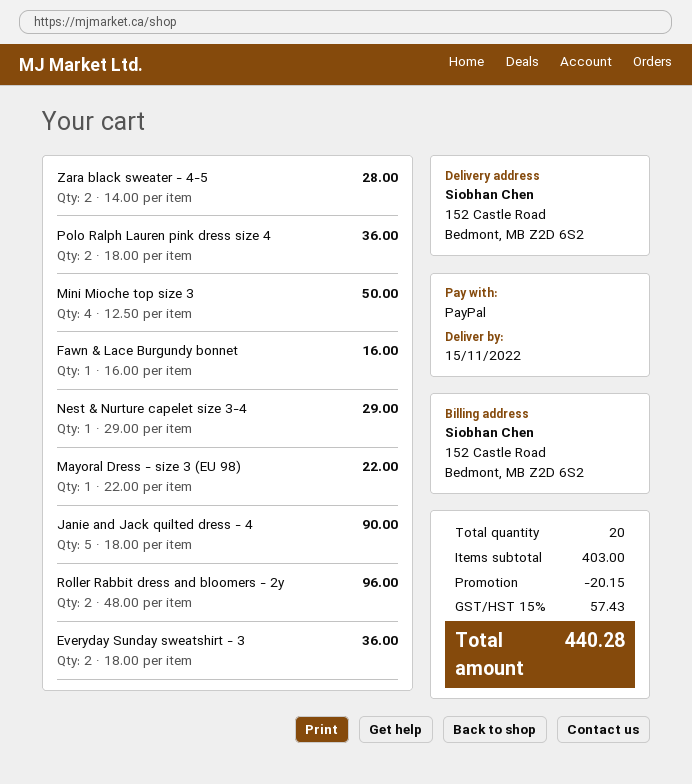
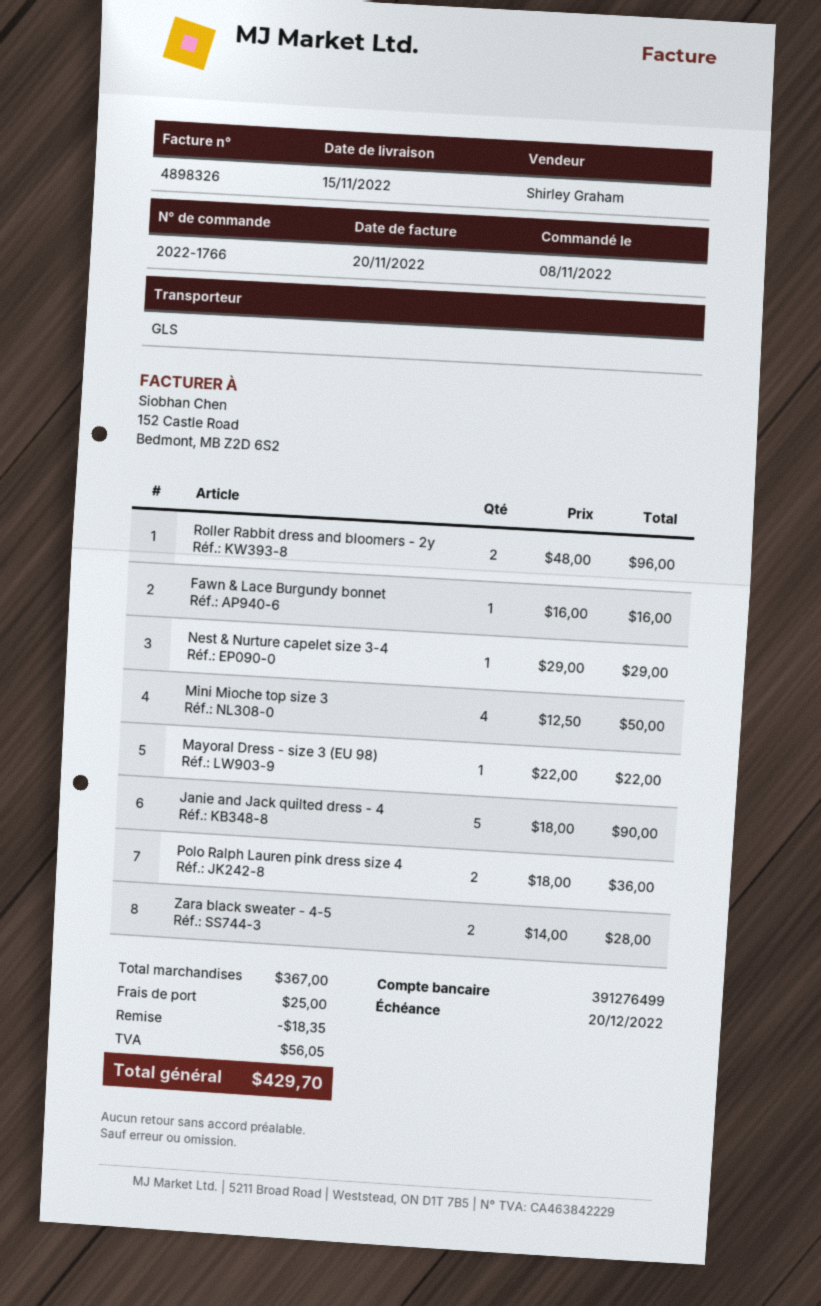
Everyday Sunday sweatshirt - 3: 2 x 18.00 = 36.00 -> none
subtotal: 403.00 -> 367.00
discount: 20.15 -> 18.35
shipping: none -> 25.00
tax: 57.43 -> 56.05
total: 440.28 -> 429.70

